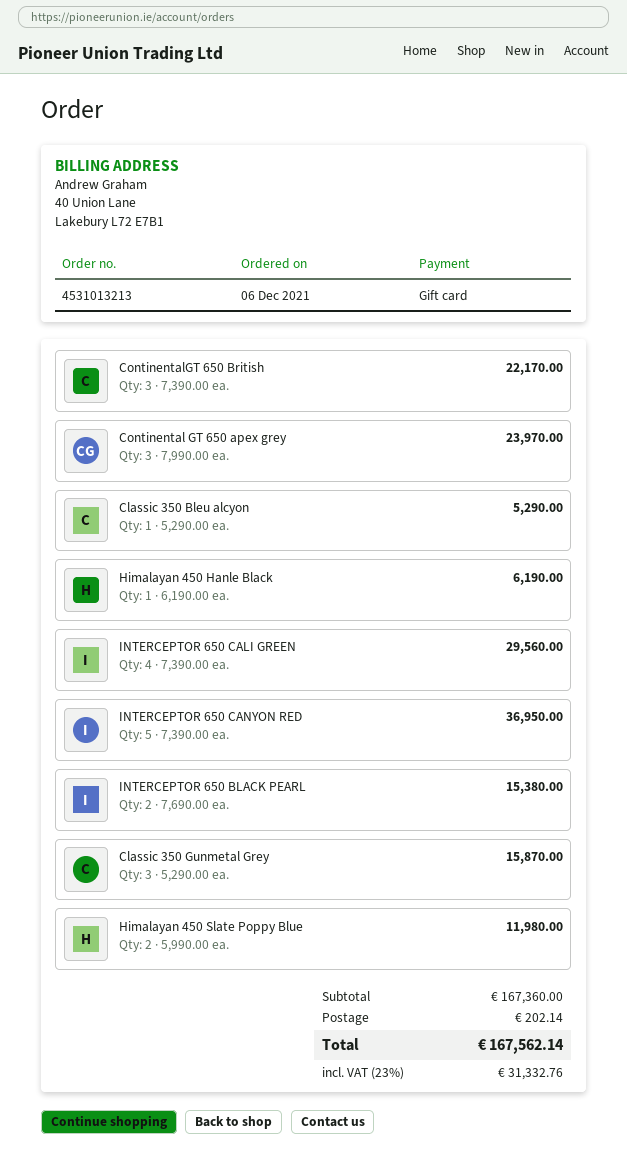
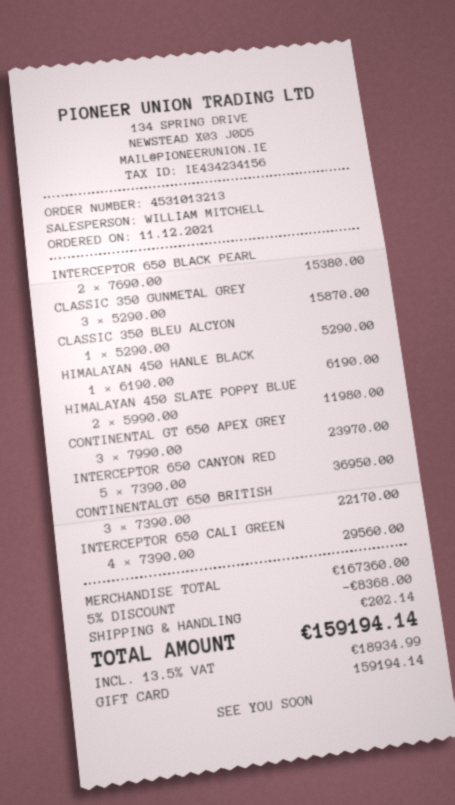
order date: 2021-12-06 -> 2021-12-11
discount: none -> 5% = 8368.00
tax: 23% = 31332.76 -> 13.5% = 18934.99
total: 167562.14 -> 159194.14

